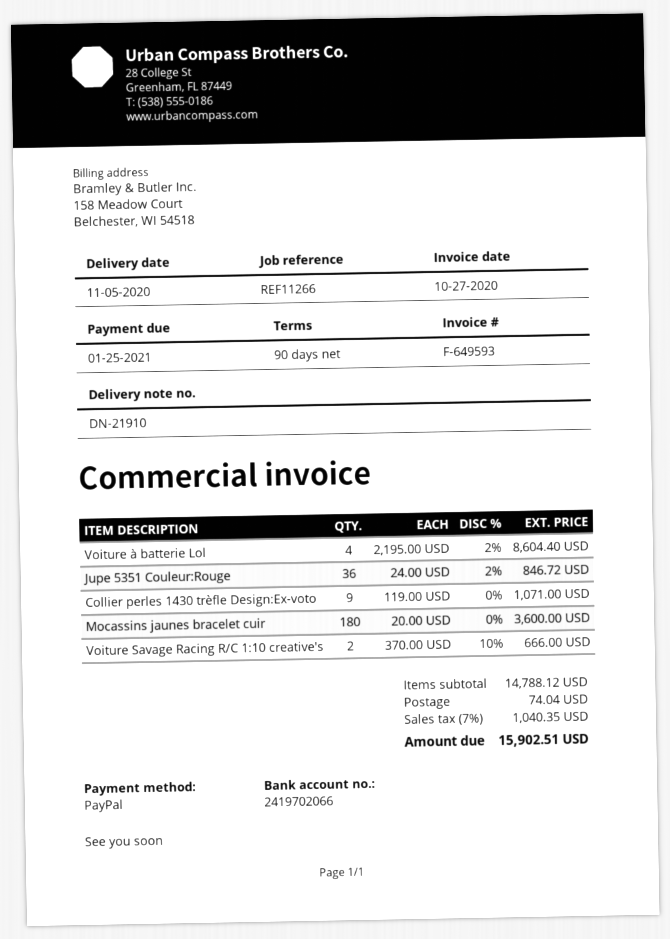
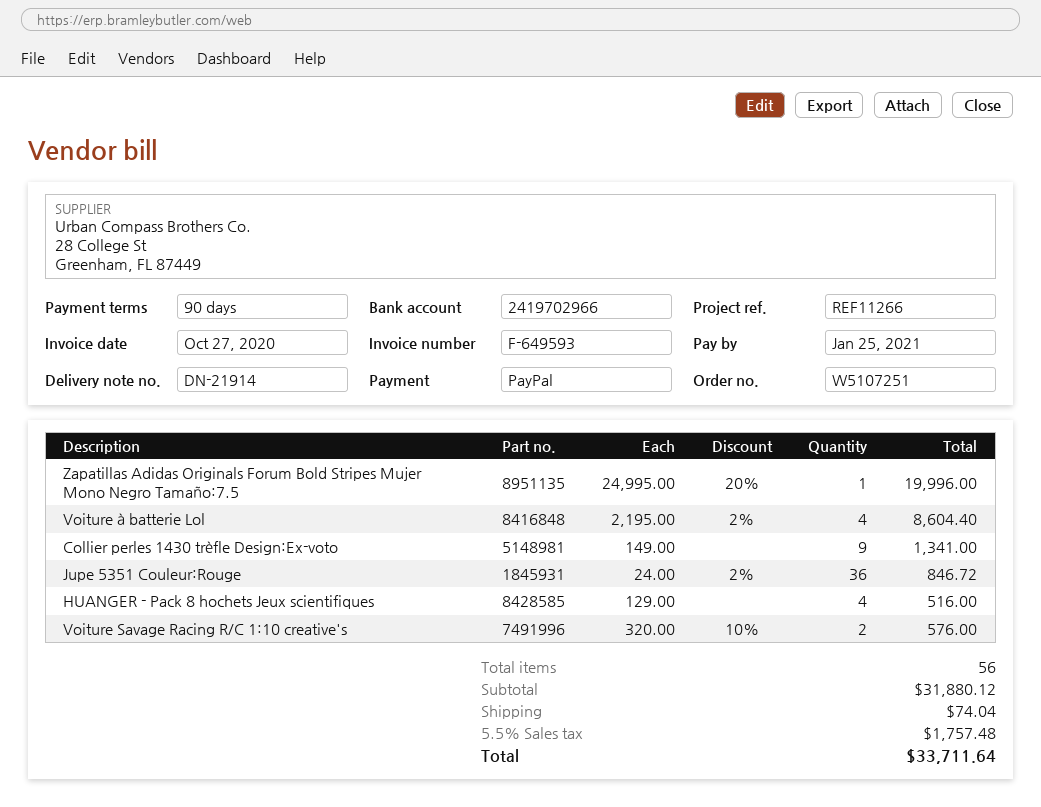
delivery note number: DN-21910 -> DN-21914
bank account: 2419702066 -> 2419702966
Collier perles 1430 trèfle Design:Ex-voto: 9 x 119.00 = 1071.00 -> 9 x 149.00 = 1341.00
Mocassins jaunes bracelet cuir: 180 x 20.00 = 3600.00 -> none
Voiture Savage Racing R/C 1:10 creative's: 2 x 370.00 - 10% = 666.00 -> 2 x 320.00 - 10% = 576.00
Zapatillas Adidas Originals Forum Bold Stripes Mujer Mono Negro Tamaño:7.5: none -> 1 x 24995.00 - 20% = 19996.00
HUANGER - Pack 8 hochets Jeux scientifiques: none -> 4 x 129.00 = 516.00
subtotal: 14788.12 -> 31880.12
tax: 7% = 1040.35 -> 5.5% = 1757.48
total: 15902.51 -> 33711.64

